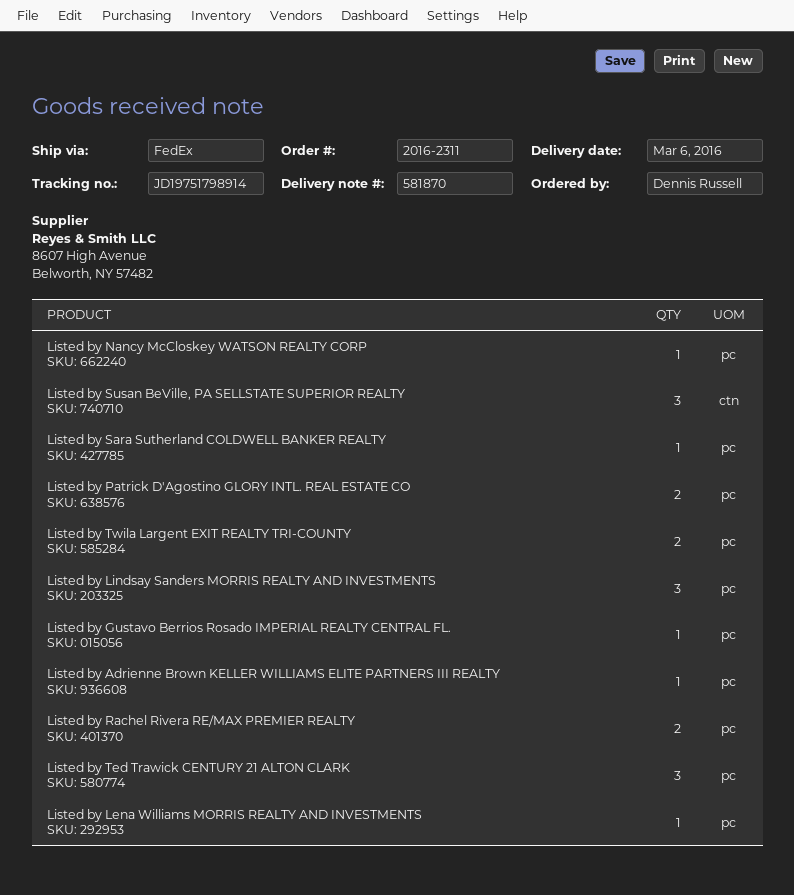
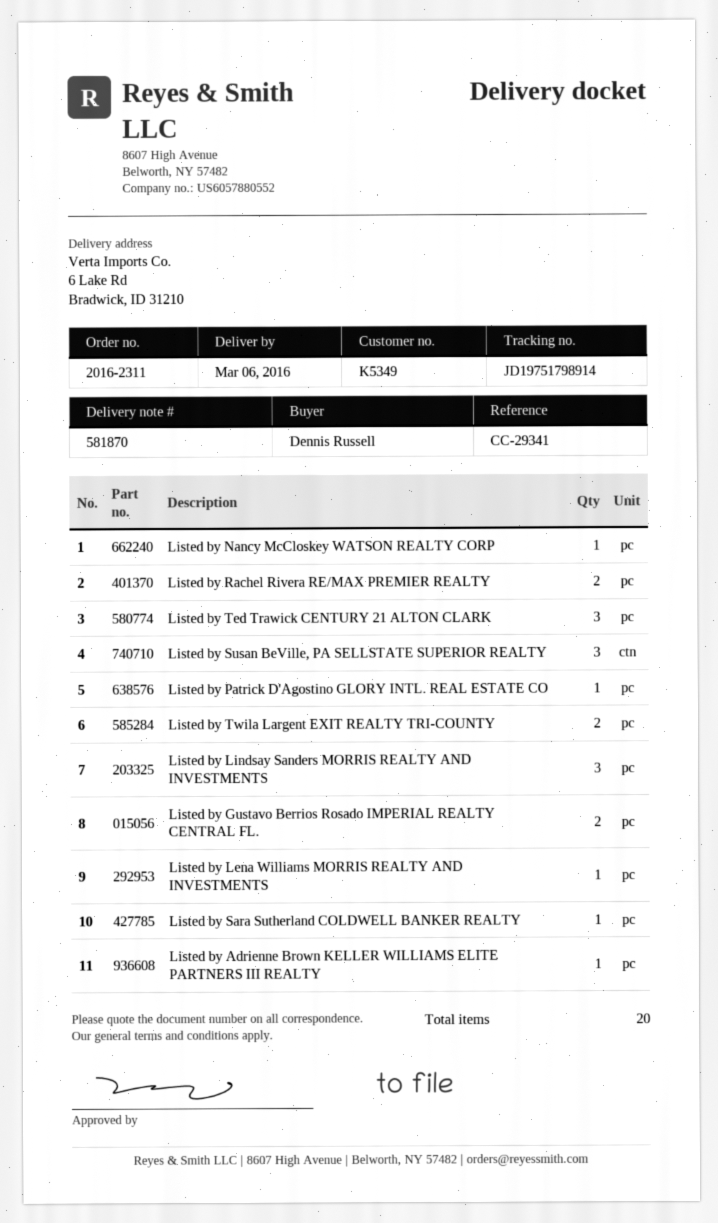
Listed by Patrick D'Agostino GLORY INTL. REAL ESTATE CO: 2 -> 1
Listed by Gustavo Berrios Rosado IMPERIAL REALTY CENTRAL FL.: 1 -> 2

